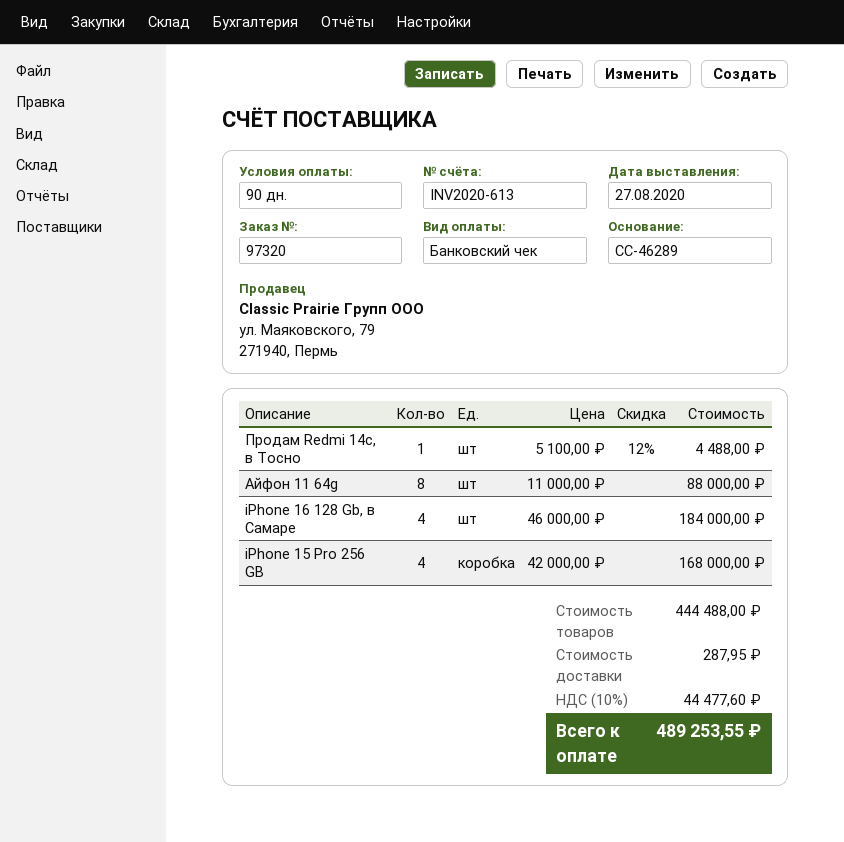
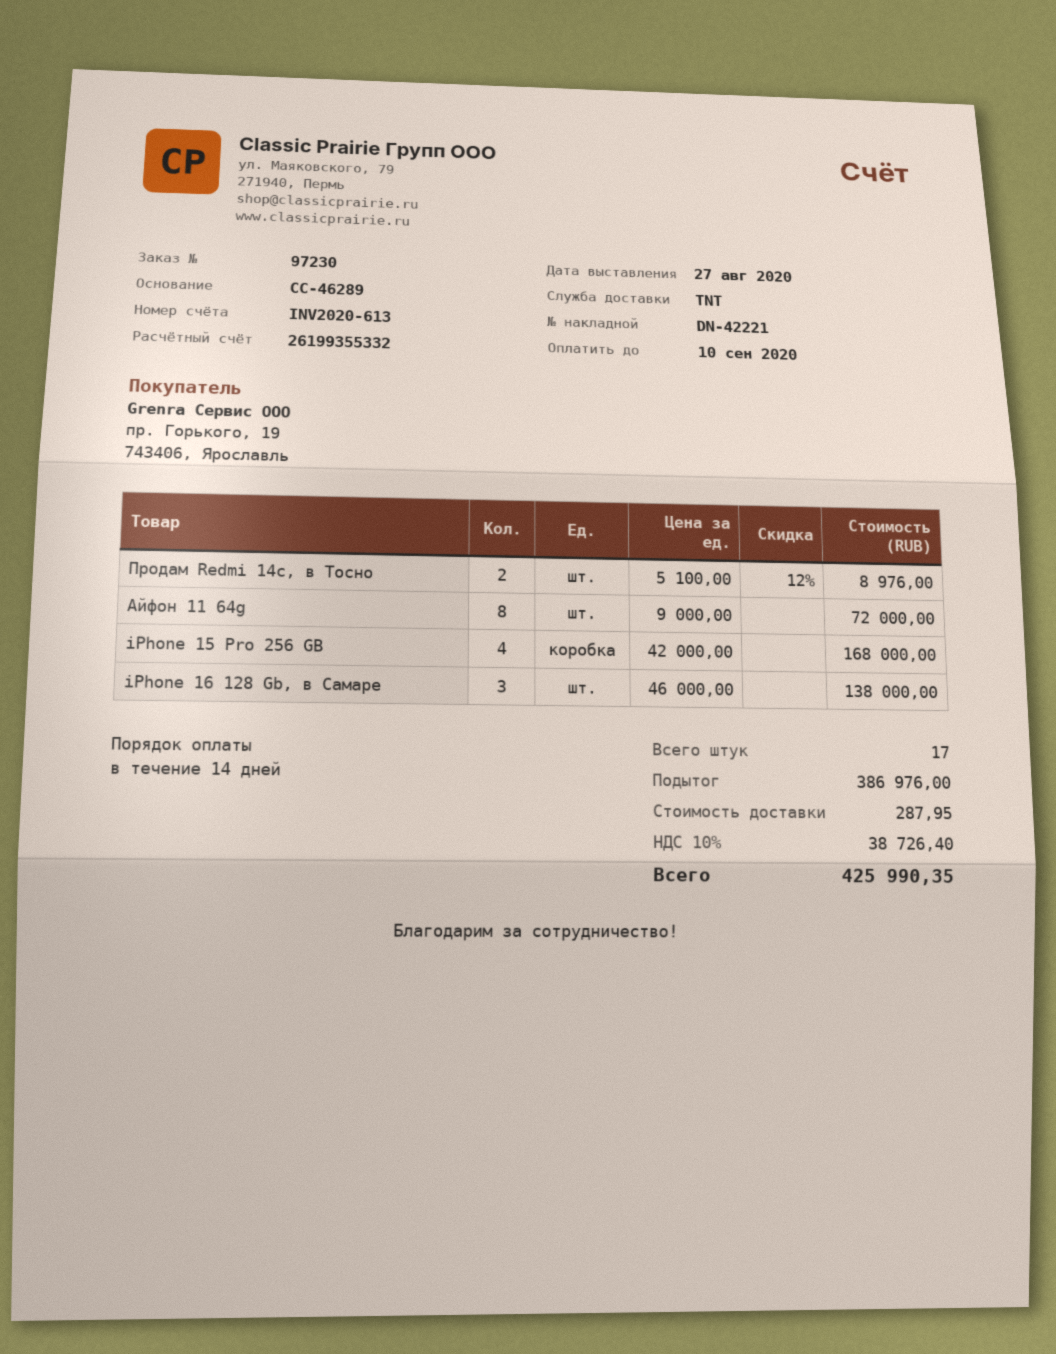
order number: 97320 -> 97230
payment terms: 90 days -> 14 days
Продам Redmi 14c, в Тосно: 1 x 5100.00 - 12% = 4488.00 -> 2 x 5100.00 - 12% = 8976.00
Айфон 11 64g: 8 x 11000.00 = 88000.00 -> 8 x 9000.00 = 72000.00
iPhone 16 128 Gb, в Самаре: 4 x 46000.00 = 184000.00 -> 3 x 46000.00 = 138000.00
subtotal: 444488.00 -> 386976.00
tax: 10% = 44477.60 -> 10% = 38726.40
total: 489253.55 -> 425990.35

